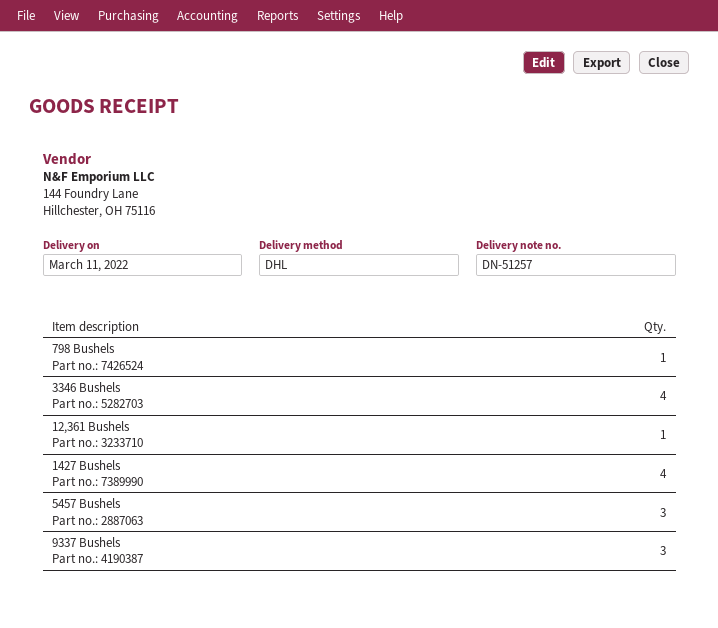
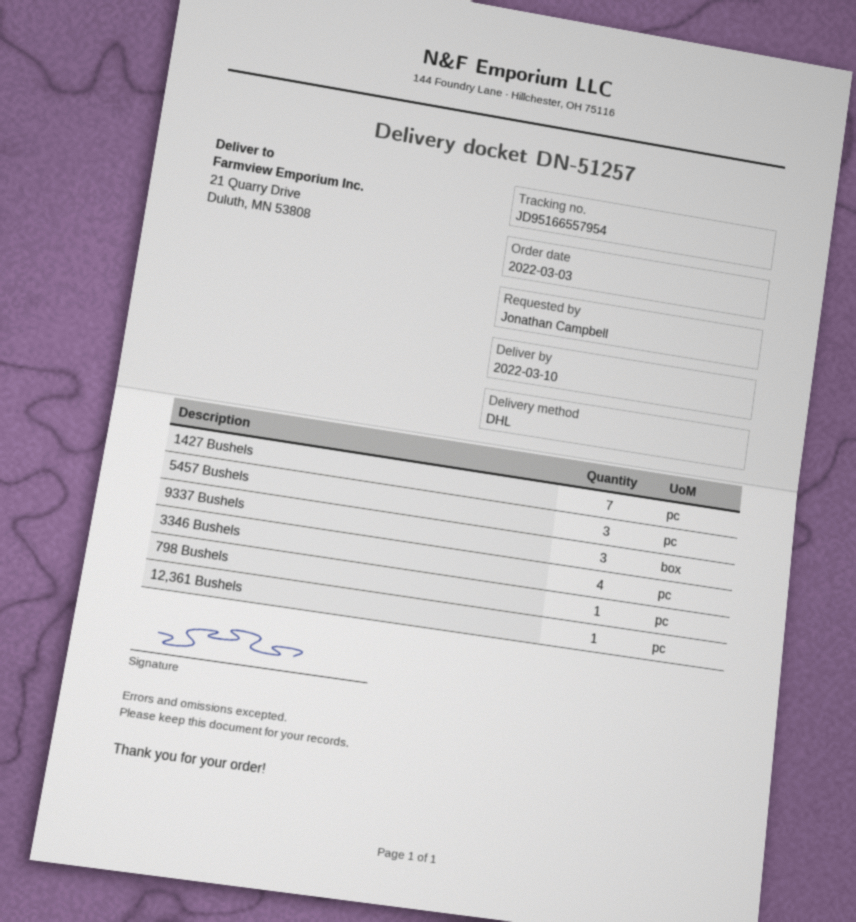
delivery date: 2022-03-11 -> 2022-03-10
1427 Bushels: 4 -> 7

